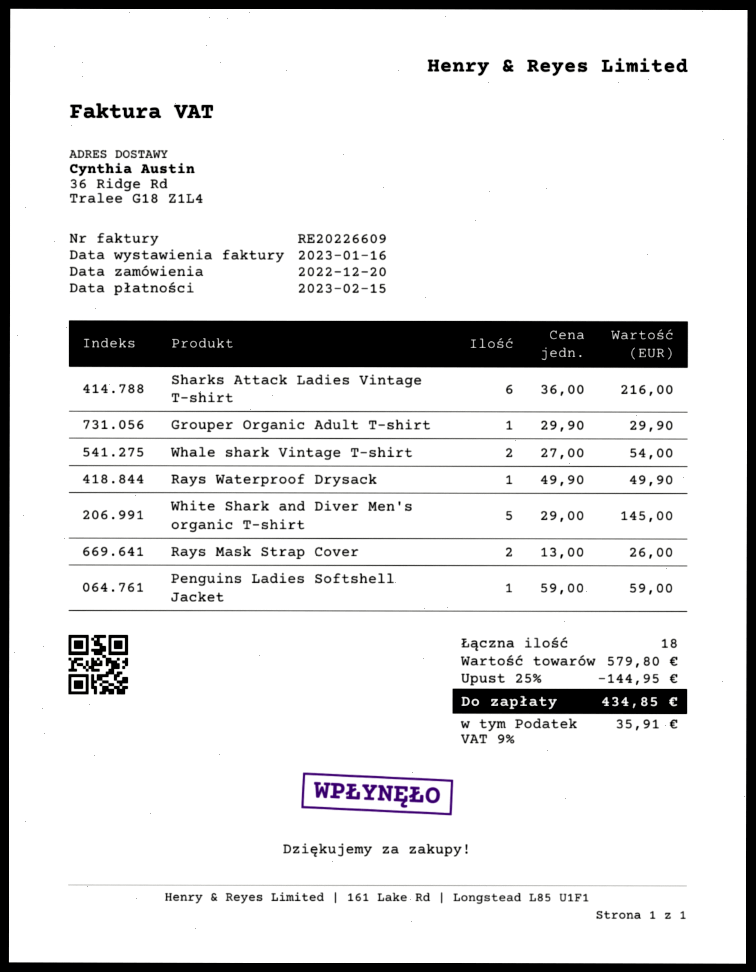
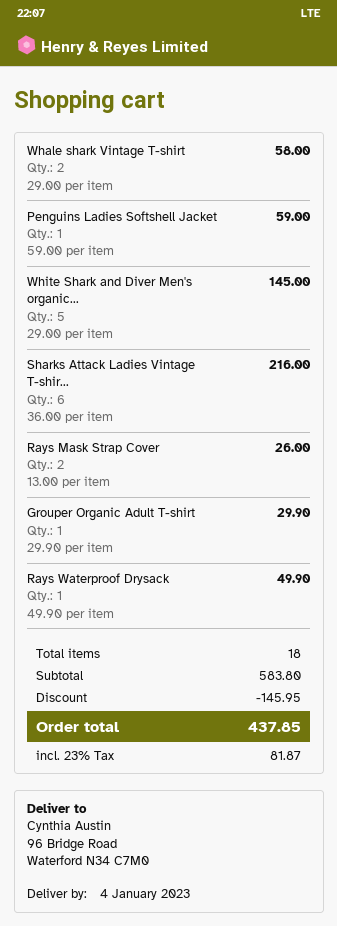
ship to: 36 Ridge Rd, Tralee G18 Z1L4 -> 96 Bridge Road, Waterford N34 C7M0
Whale shark Vintage T-shirt: 2 x 27.00 = 54.00 -> 2 x 29.00 = 58.00
subtotal: 579.80 -> 583.80
discount: 144.95 -> 145.95
tax: 9% = 35.91 -> 23% = 81.87
total: 434.85 -> 437.85

